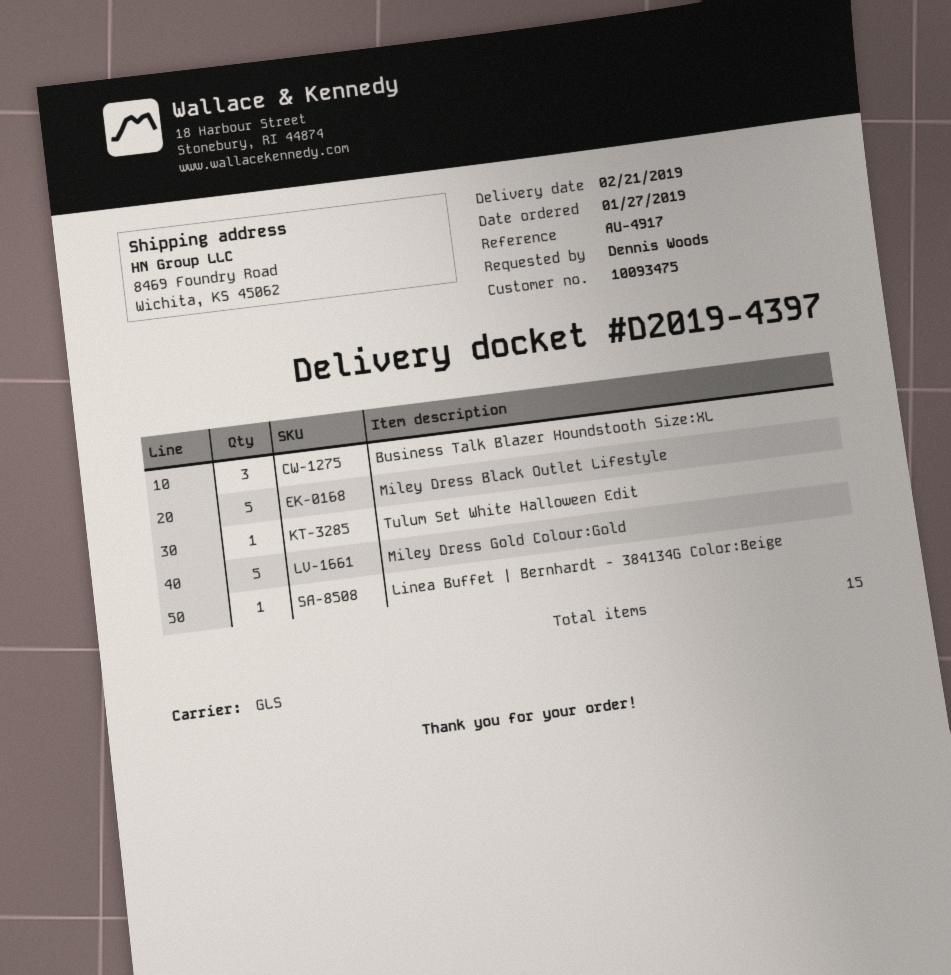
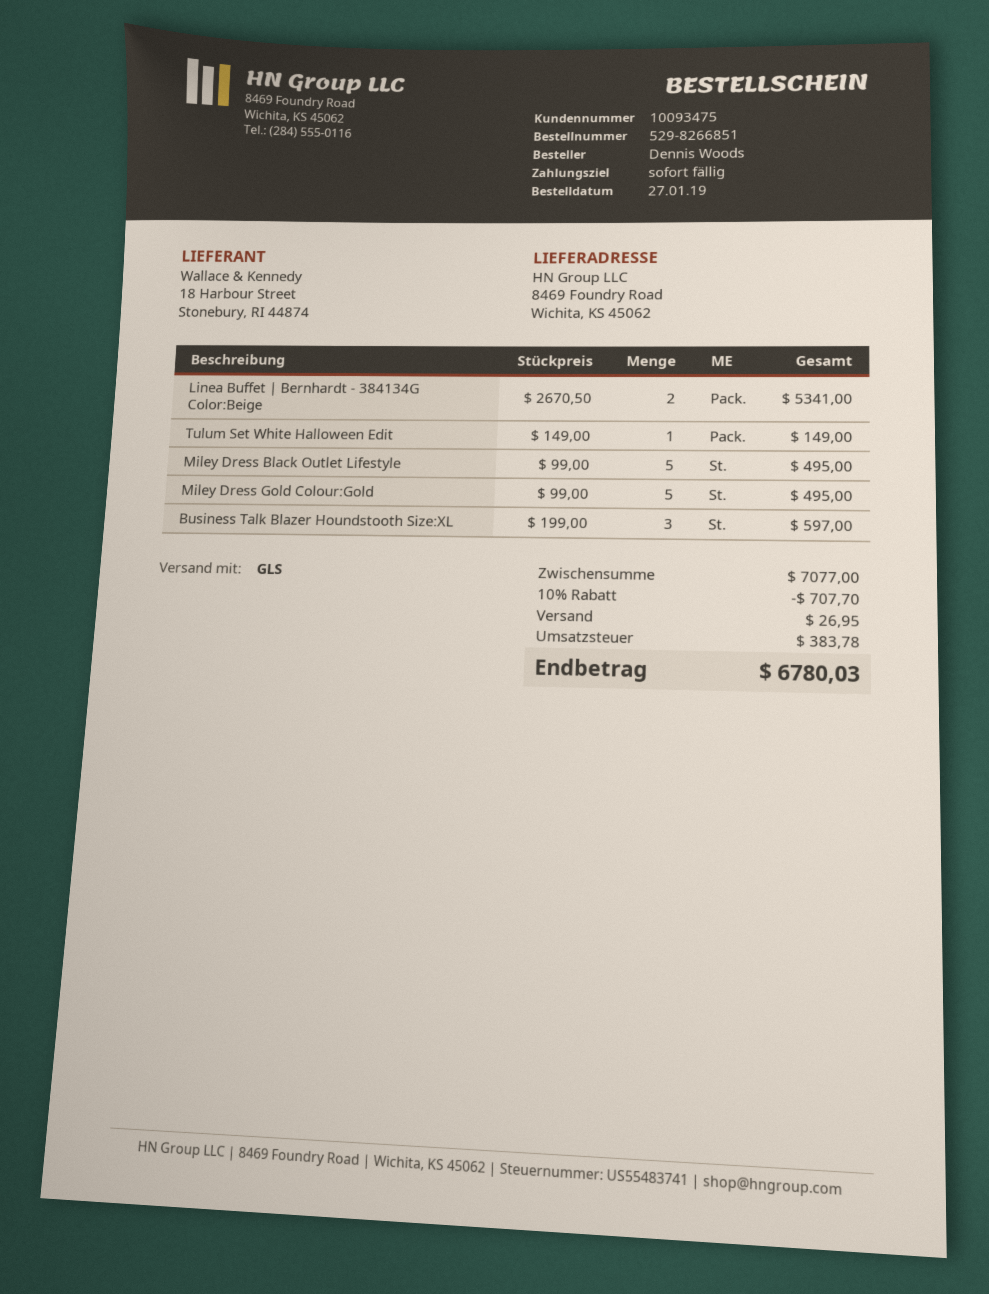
Linea Buffet | Bernhardt - 384134G Color:Beige: 1 -> 2

